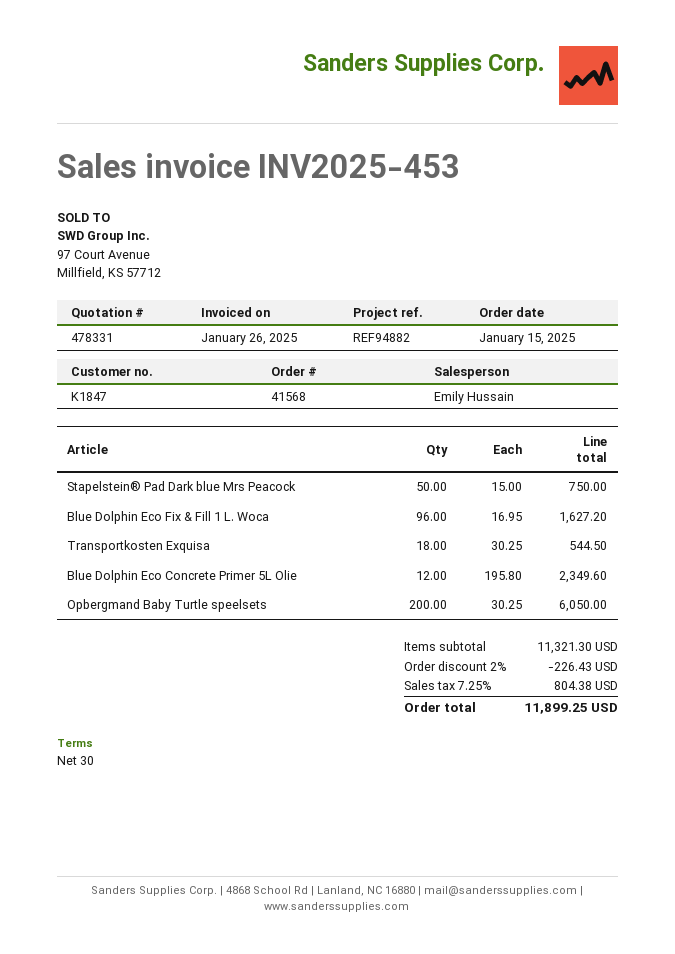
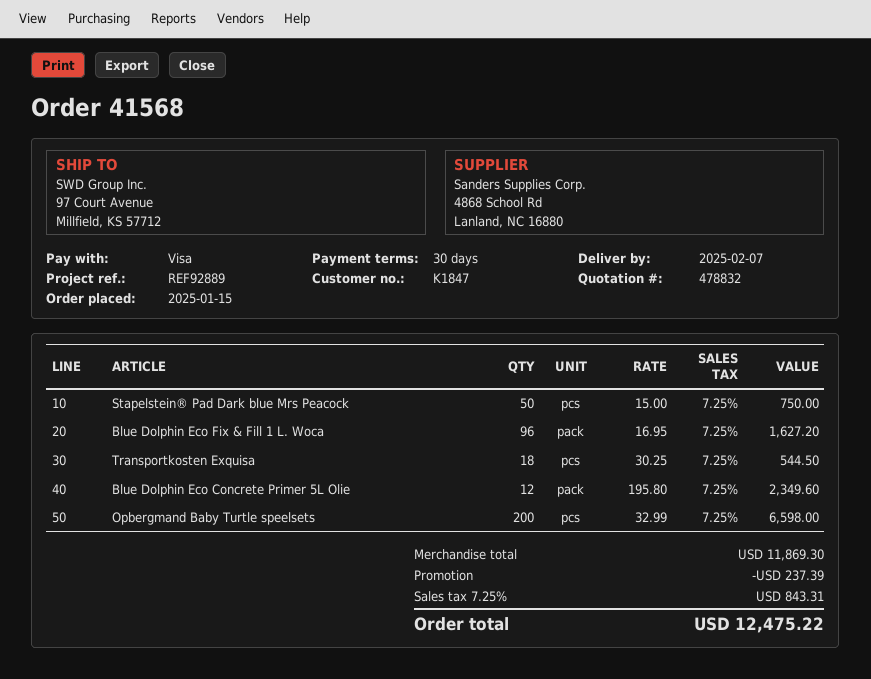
quote number: 478331 -> 478832
reference: REF94882 -> REF92889
Opbergmand Baby Turtle speelsets: 200 x 30.25 = 6050.00 -> 200 x 32.99 = 6598.00
subtotal: 11321.30 -> 11869.30
discount: 226.43 -> 237.39
tax: 7.25% = 804.38 -> 7.25% = 843.31
total: 11899.25 -> 12475.22

